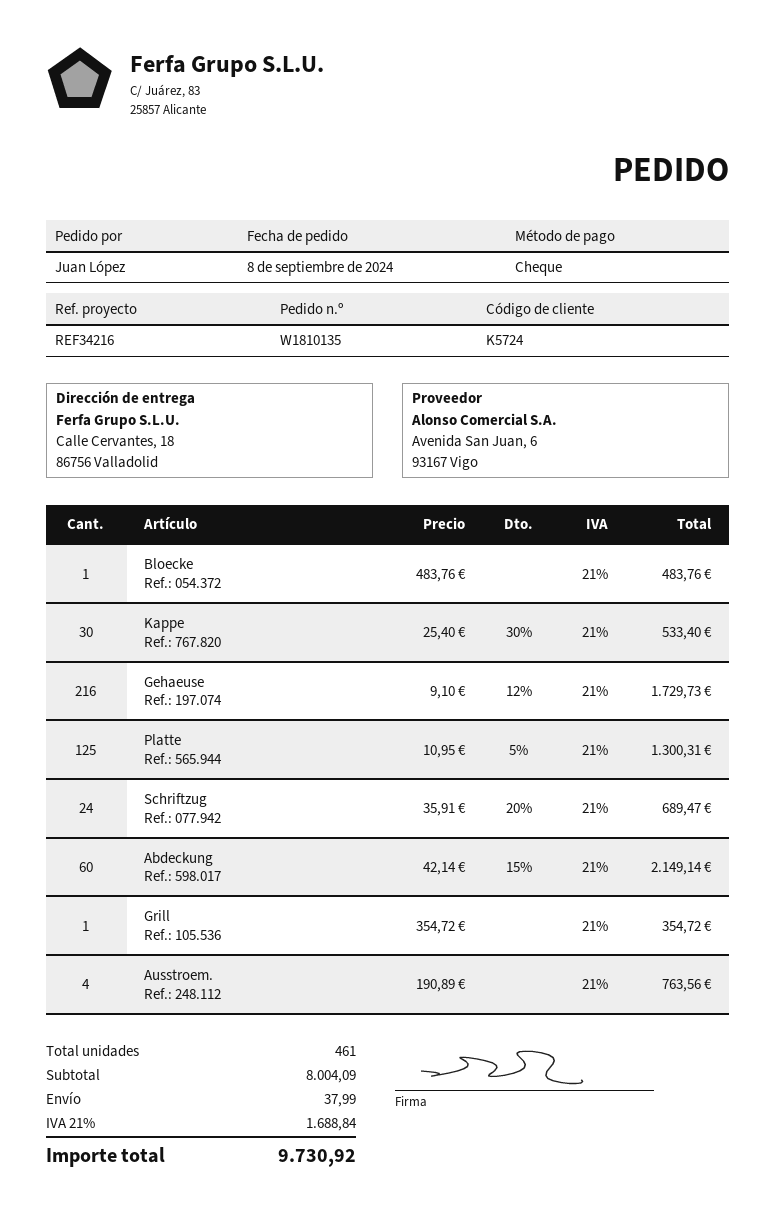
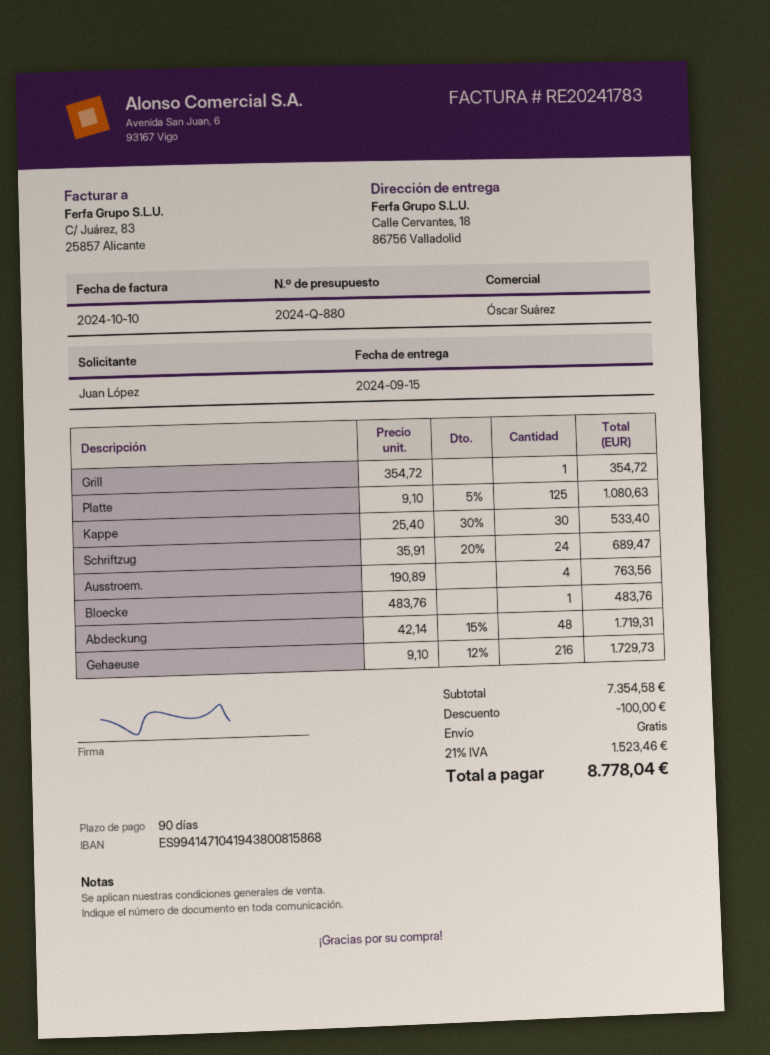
Platte: 125 x 10.95 - 5% = 1300.31 -> 125 x 9.10 - 5% = 1080.63
Abdeckung: 60 x 42.14 - 15% = 2149.14 -> 48 x 42.14 - 15% = 1719.31
subtotal: 8004.09 -> 7354.58
discount: none -> 100.00
shipping: 37.99 -> 0.00
tax: 21% = 1688.84 -> 21% = 1523.46
total: 9730.92 -> 8778.04

